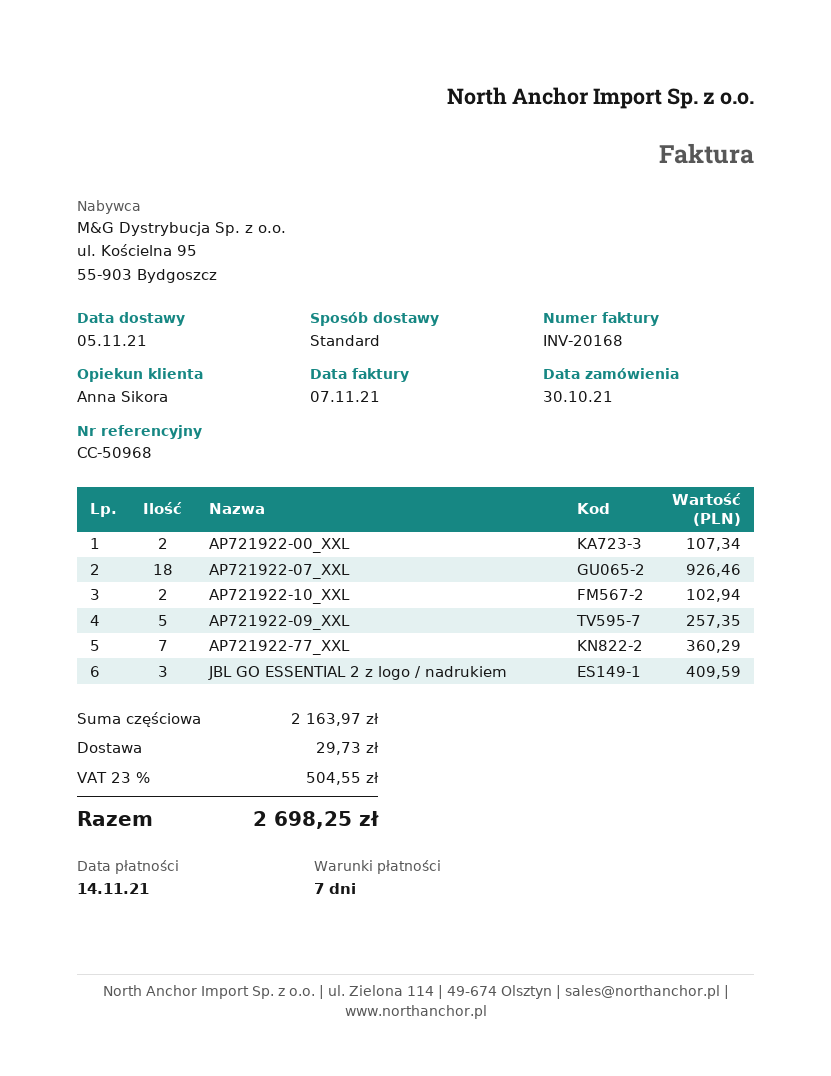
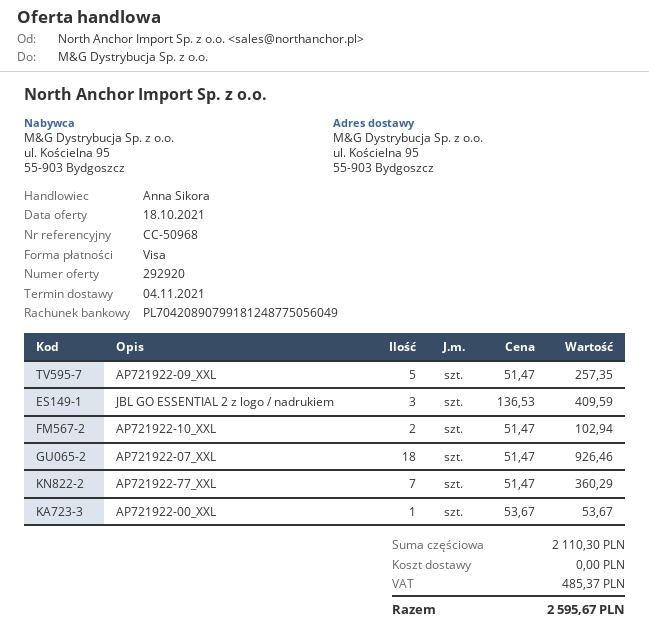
delivery date: 2021-11-05 -> 2021-11-04
AP721922-00_XXL: 2 for 107.34 -> 1 for 53.67
subtotal: 2163.97 -> 2110.30
shipping: 29.73 -> 0.00
tax: 504.55 -> 485.37
total: 2698.25 -> 2595.67

